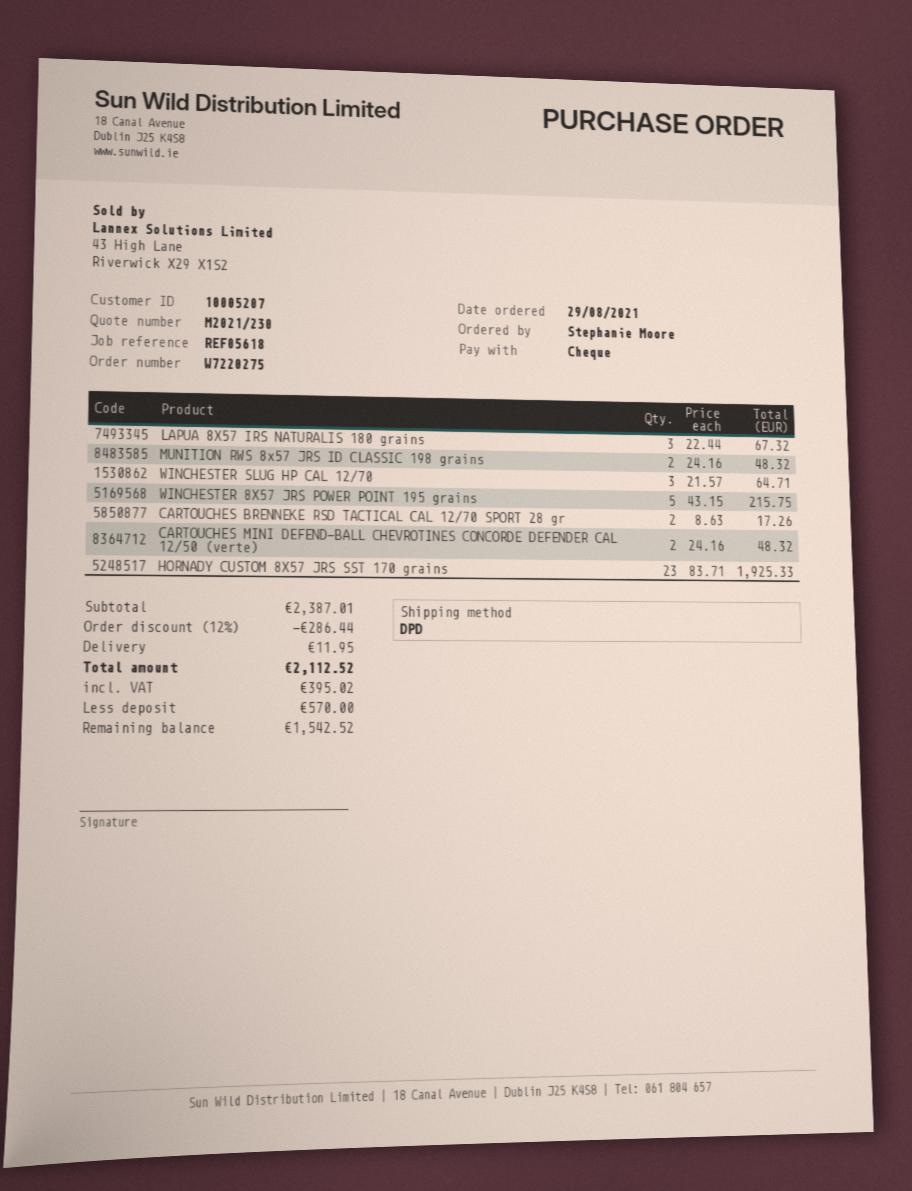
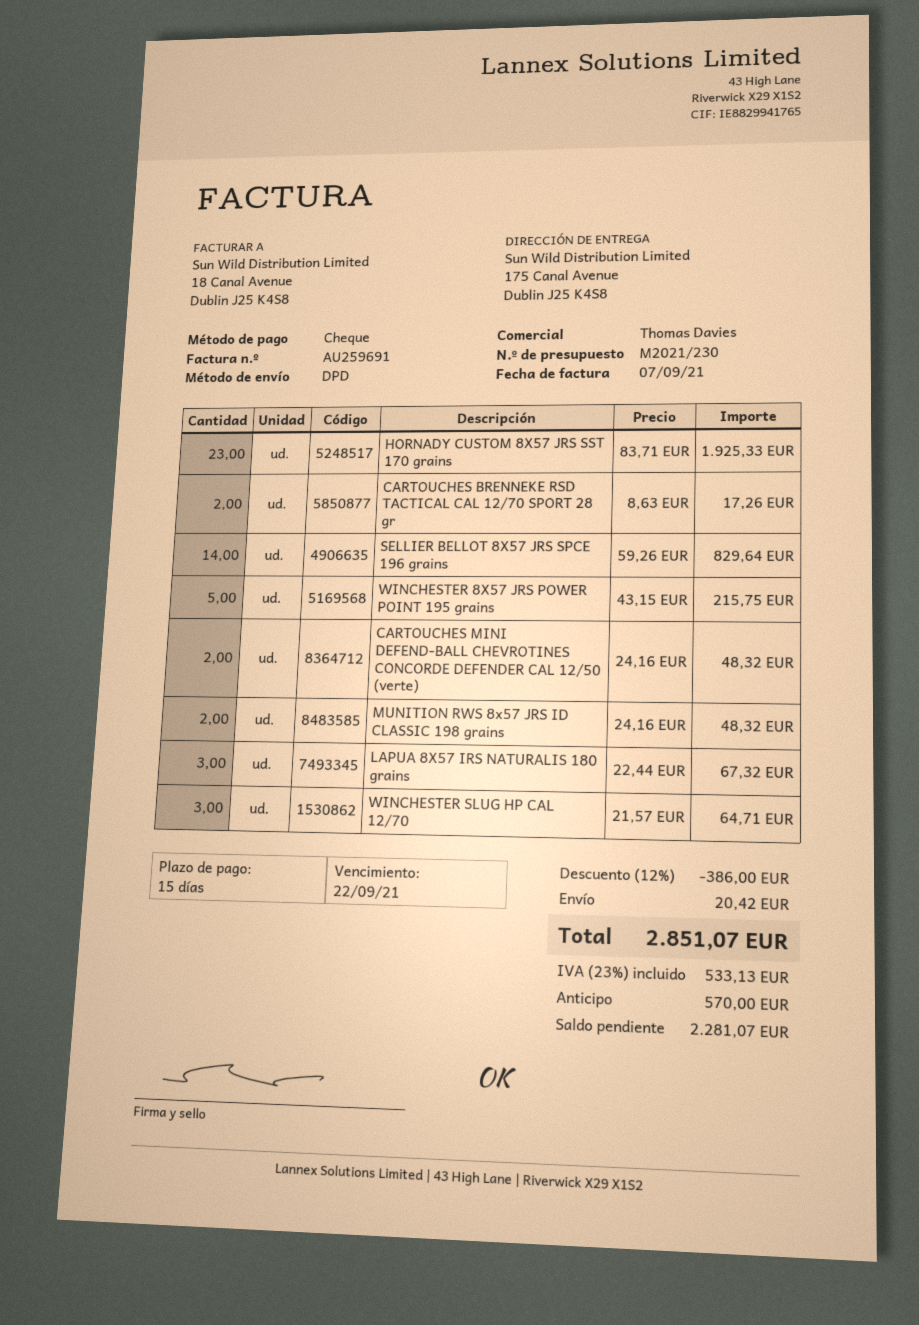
SELLIER BELLOT 8X57 JRS SPCE 196 grains: none -> 14 x 59.26 = 829.64
discount: 12% = 286.44 -> 12% = 386.00
shipping: 11.95 -> 20.42
tax: 395.02 -> 533.13
total: 2112.52 -> 2851.07
balance: 1542.52 -> 2281.07

